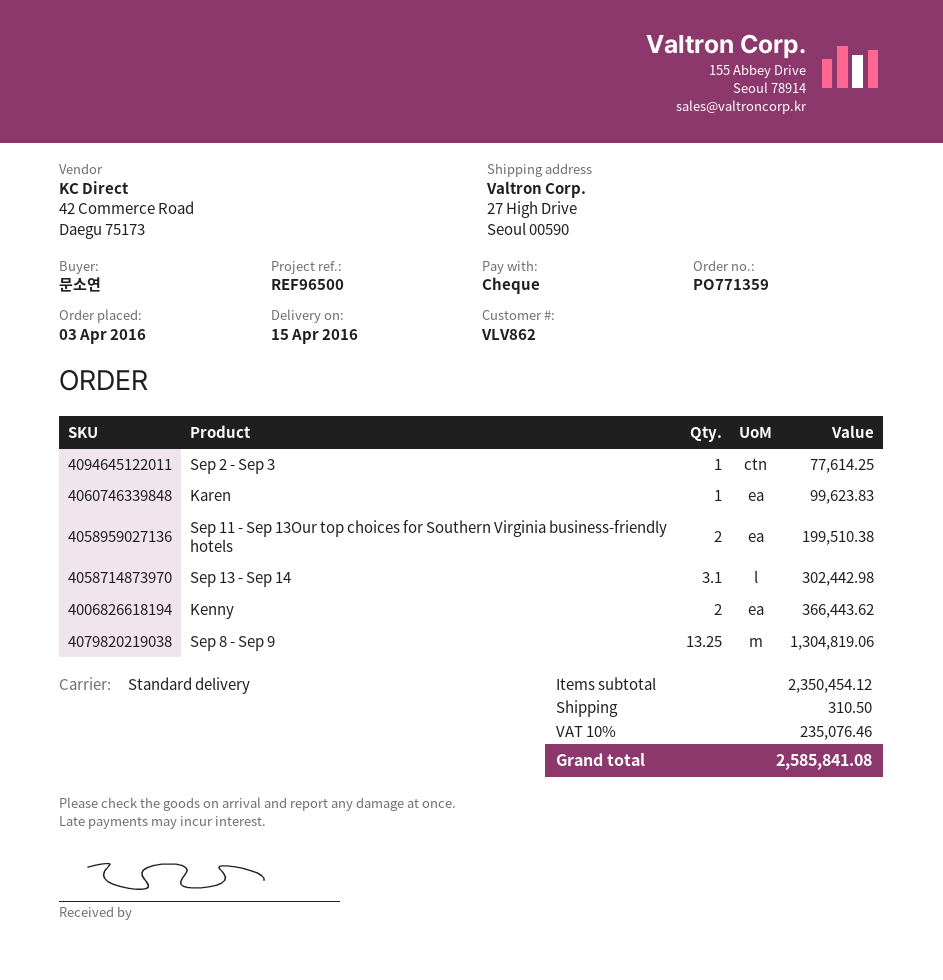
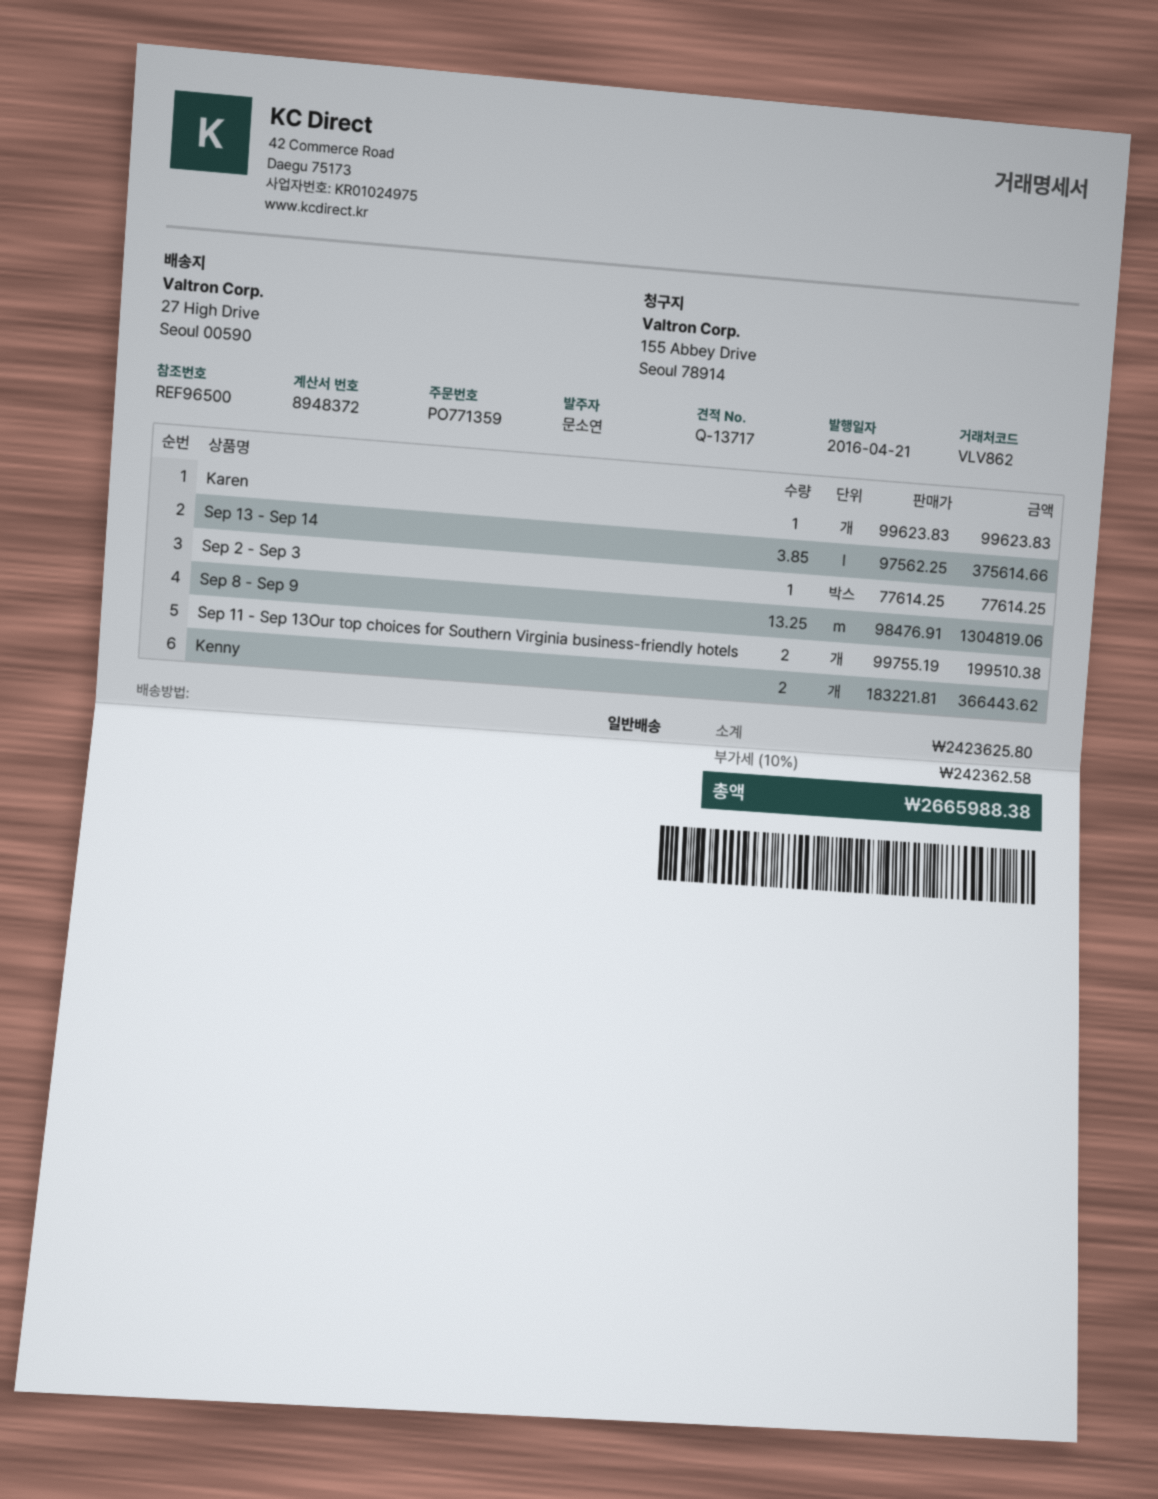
Sep 13 - Sep 14: 3.1 for 302442.98 -> 3.85 for 375614.66
subtotal: 2350454.12 -> 2423625.80
shipping: 310.50 -> none
tax: 10% = 235076.46 -> 10% = 242362.58
total: 2585841.08 -> 2665988.38

